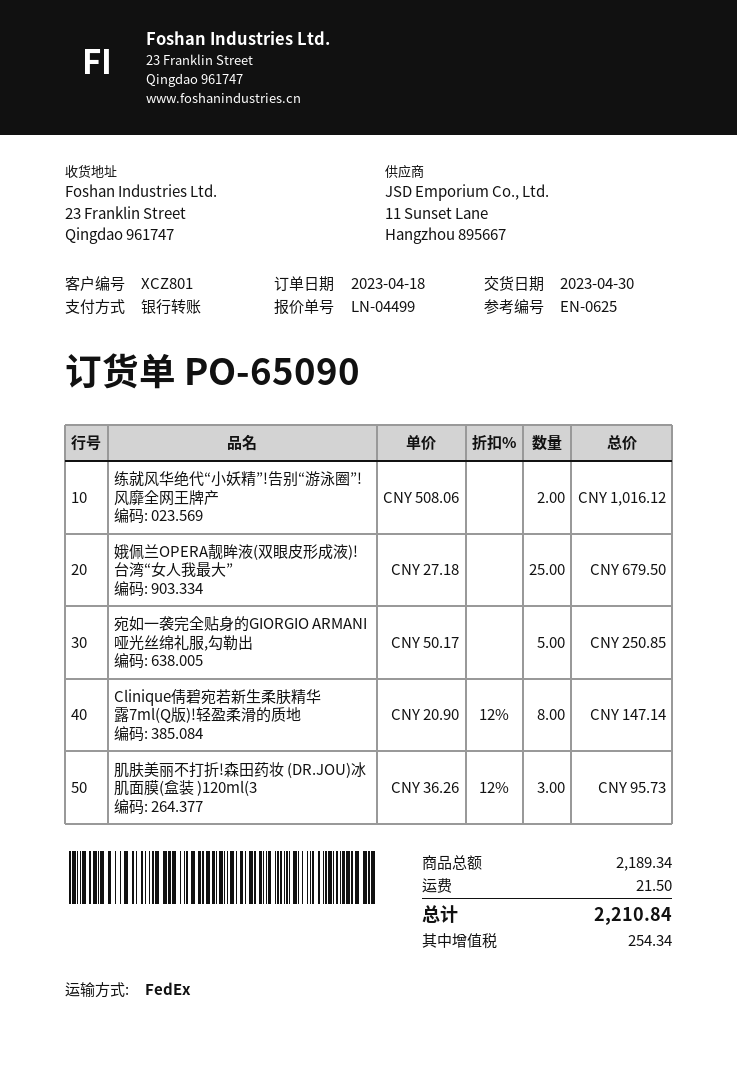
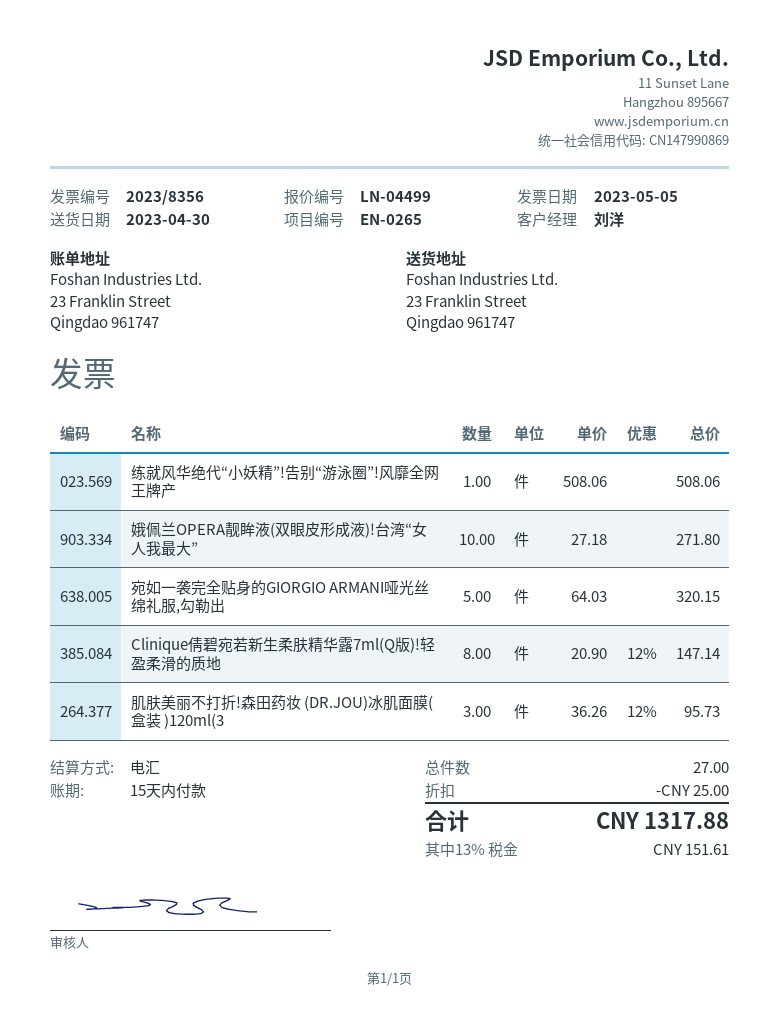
reference: EN-0625 -> EN-0265
练就风华绝代“小妖精”!告别“游泳圈”!风靡全网王牌产: 2 x 508.06 = 1016.12 -> 1 x 508.06 = 508.06
娥佩兰OPERA靓眸液(双眼皮形成液)!台湾“女人我最大”: 25 x 27.18 = 679.50 -> 10 x 27.18 = 271.80
宛如一袭完全贴身的GIORGIO ARMANI哑光丝绵礼服,勾勒出: 5 x 50.17 = 250.85 -> 5 x 64.03 = 320.15
discount: none -> 25.00
shipping: 21.50 -> none
tax: 254.34 -> 151.61
total: 2210.84 -> 1317.88

